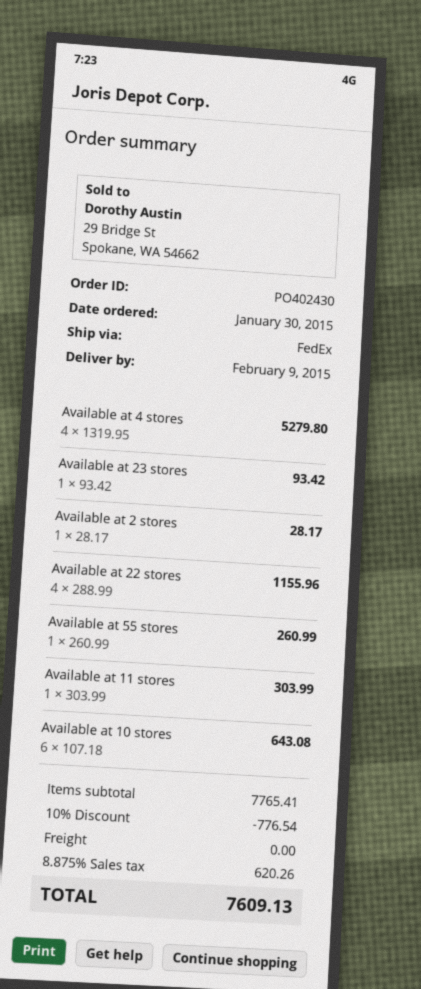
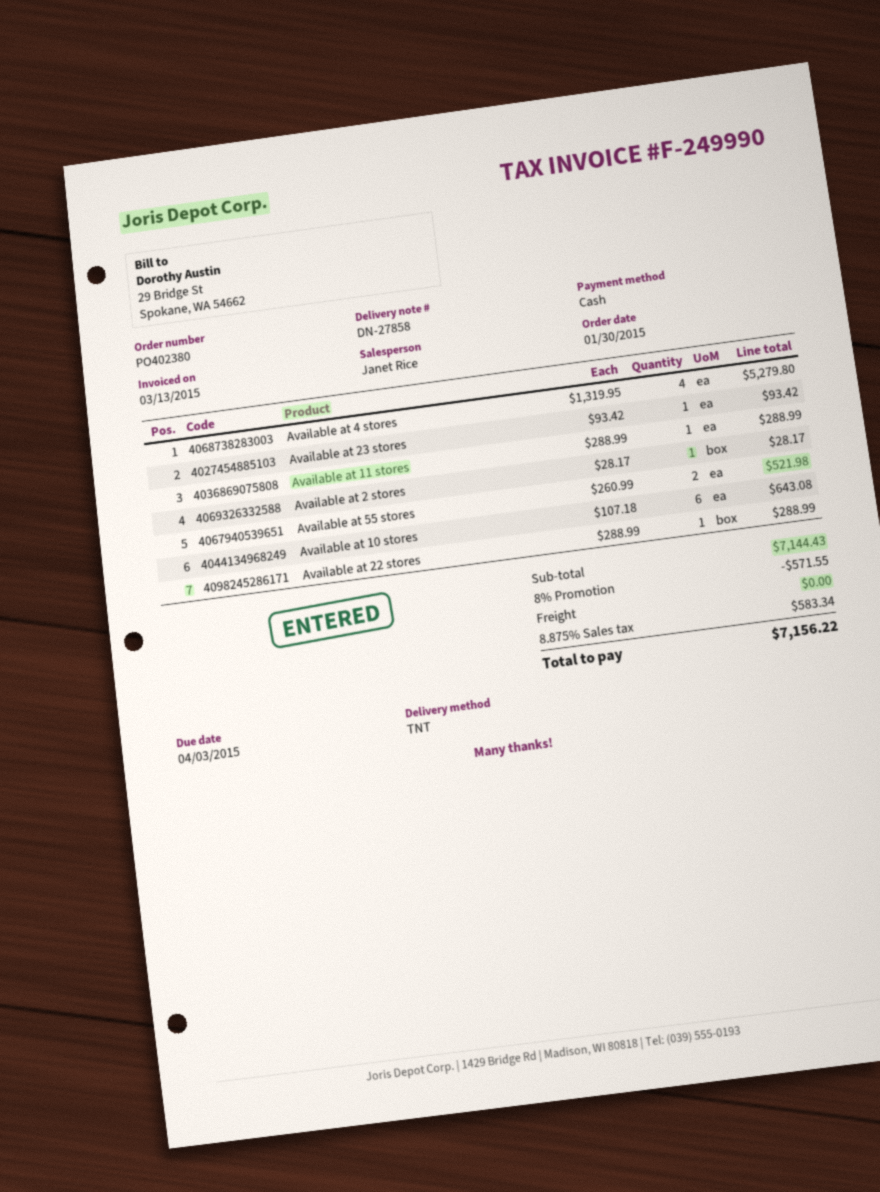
order number: PO402430 -> PO402380
shipping method: FedEx -> TNT
Available at 22 stores: 4 x 288.99 = 1155.96 -> 1 x 288.99 = 288.99
Available at 55 stores: 1 x 260.99 = 260.99 -> 2 x 260.99 = 521.98
Available at 11 stores: 1 x 303.99 = 303.99 -> 1 x 288.99 = 288.99
subtotal: 7765.41 -> 7144.43
discount: 10% = 776.54 -> 8% = 571.55
tax: 8.875% = 620.26 -> 8.875% = 583.34
total: 7609.13 -> 7156.22

